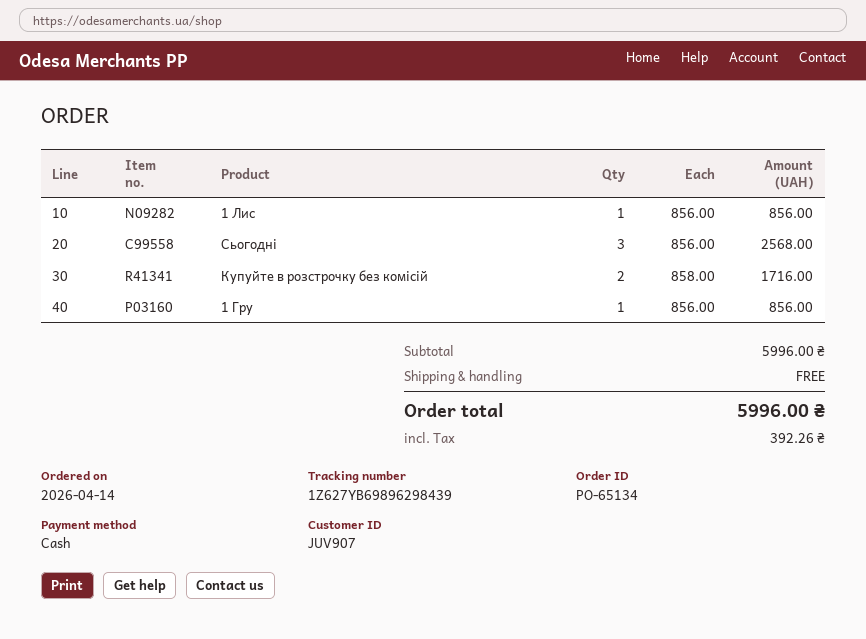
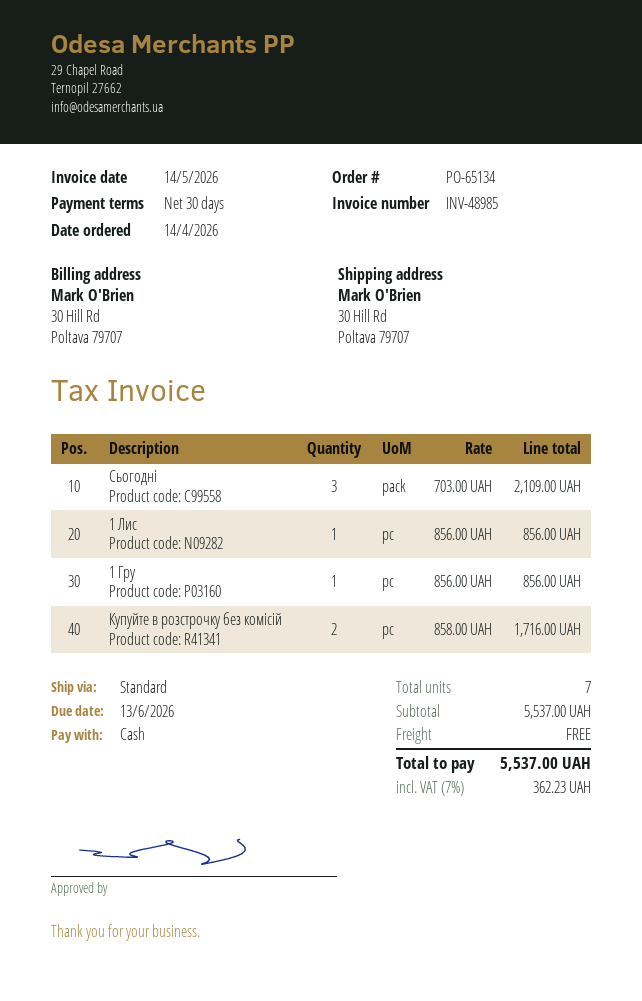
Сьогодні: 3 x 856.00 = 2568.00 -> 3 x 703.00 = 2109.00
subtotal: 5996.00 -> 5537.00
tax: 392.26 -> 362.23
total: 5996.00 -> 5537.00

